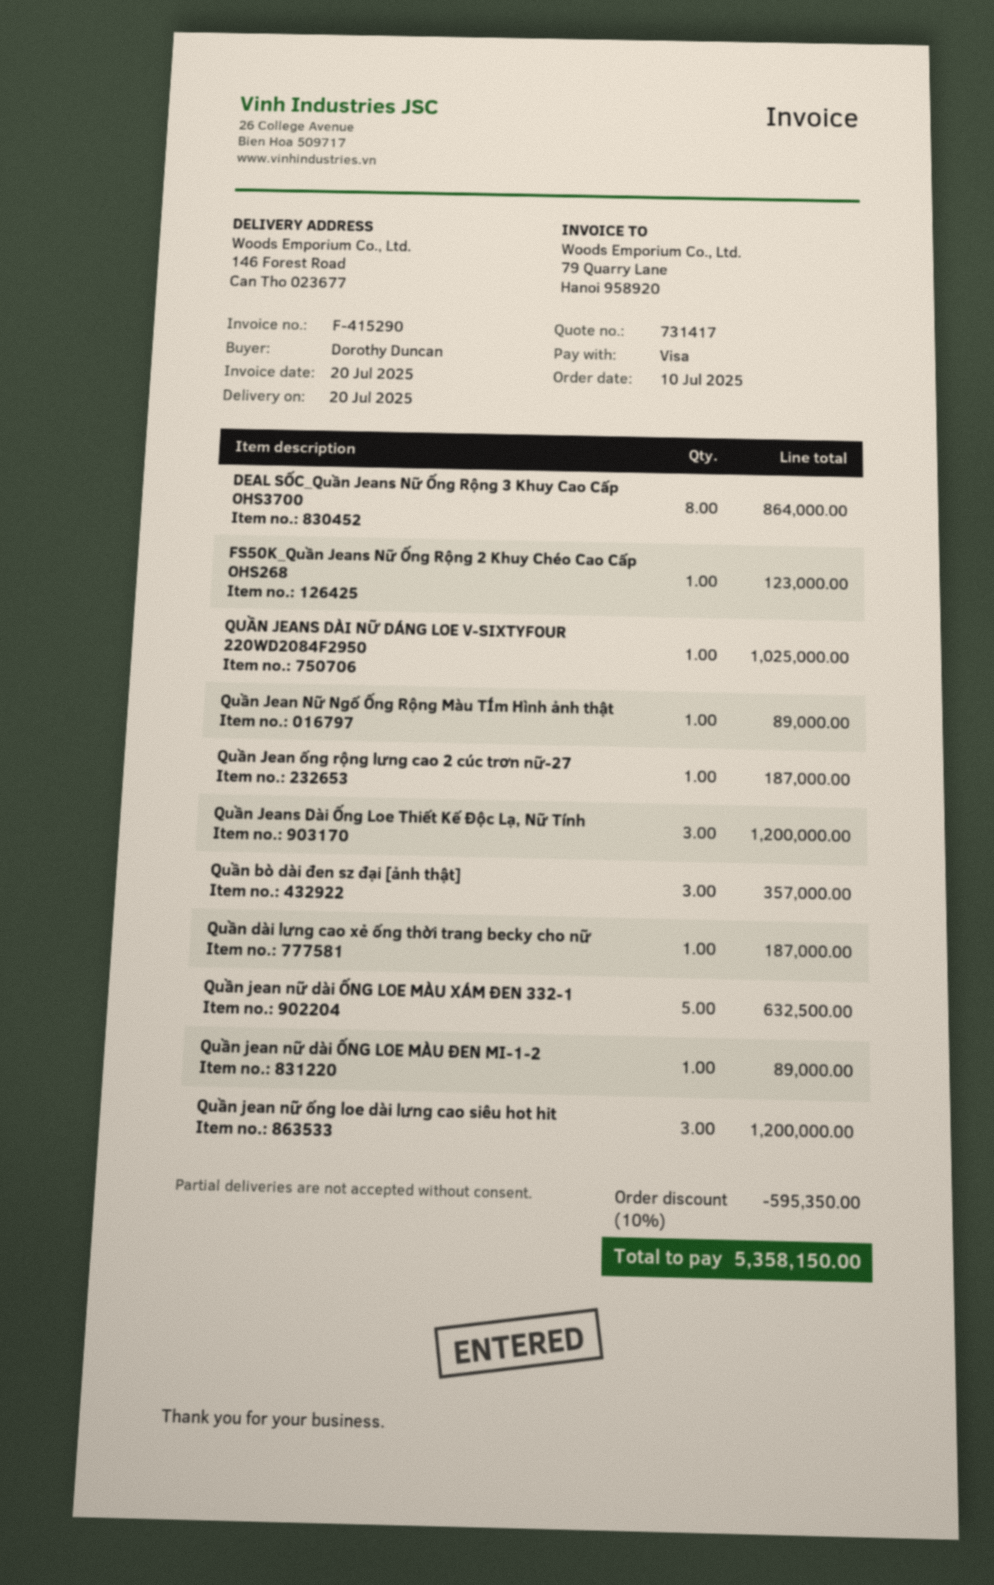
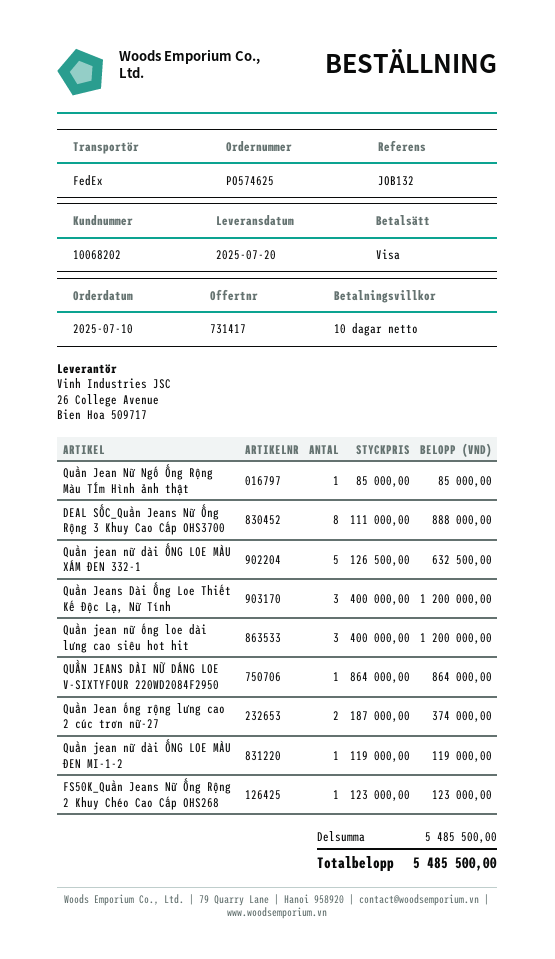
DEAL SỐC_Quần Jeans Nữ Ống Rộng 3 Khuy Cao Cấp OHS3700: 8 for 864000.00 -> 8 for 888000.00
QUẦN JEANS DÀI NỮ DÁNG LOE V-SIXTYFOUR 220WD2084F2950: 1 for 1025000.00 -> 1 for 864000.00
Quần Jean Nữ Ngố Ống Rộng Màu TÍm Hình ảnh thật: 1 for 89000.00 -> 1 for 85000.00
Quần Jean ống rộng lưng cao 2 cúc trơn nữ-27: 1 for 187000.00 -> 2 for 374000.00
Quần bò dài đen sz đại [ảnh thật]: 3 for 357000.00 -> none
Quần dài lưng cao xẻ ống thời trang becky cho nữ: 1 for 187000.00 -> none
Quần jean nữ dài ỐNG LOE MÀU ĐEN MI-1-2: 1 for 89000.00 -> 1 for 119000.00
discount: 10% = 595350.00 -> none
total: 5358150.00 -> 5485500.00

